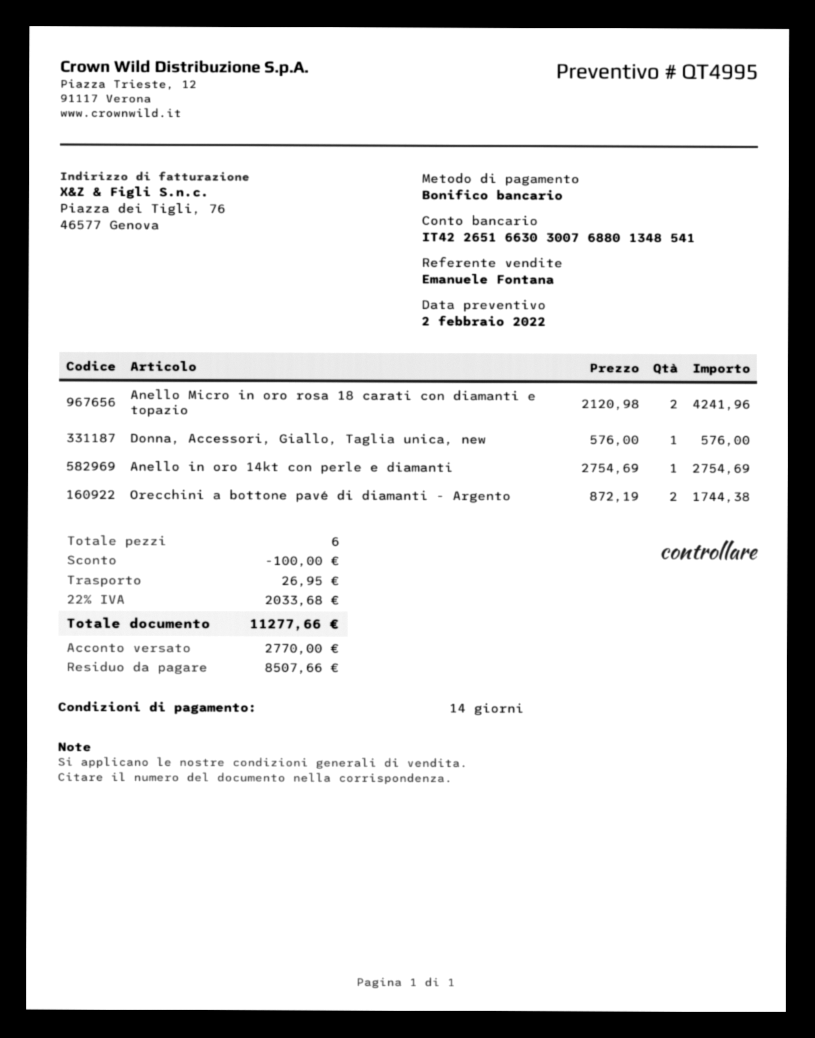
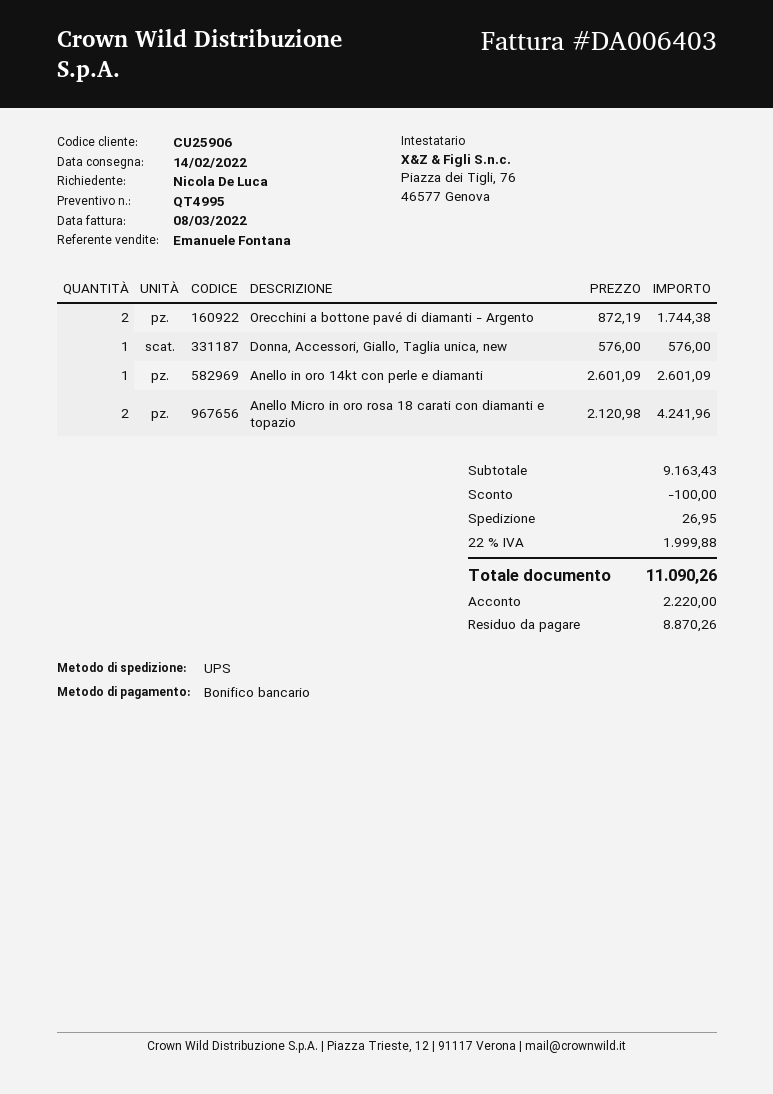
Anello in oro 14kt con perle e diamanti: 1 x 2754.69 = 2754.69 -> 1 x 2601.09 = 2601.09
tax: 22% = 2033.68 -> 22% = 1999.88
total: 11277.66 -> 11090.26
deposit: 2770.00 -> 2220.00
balance: 8507.66 -> 8870.26

